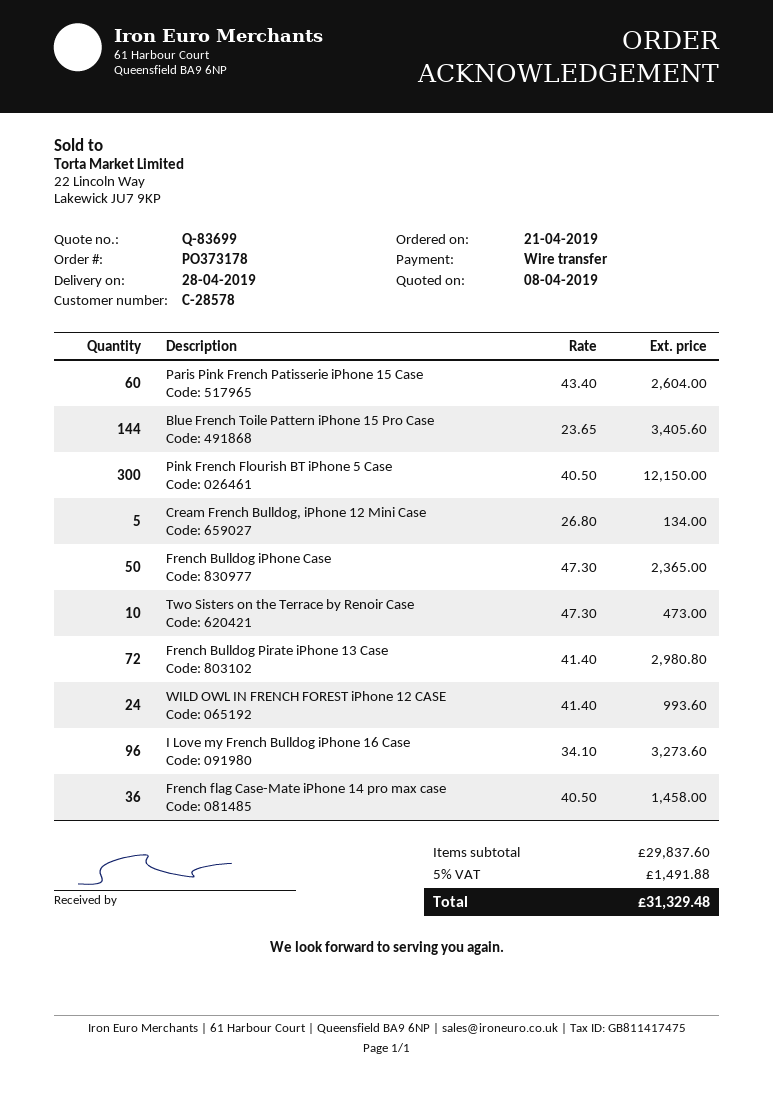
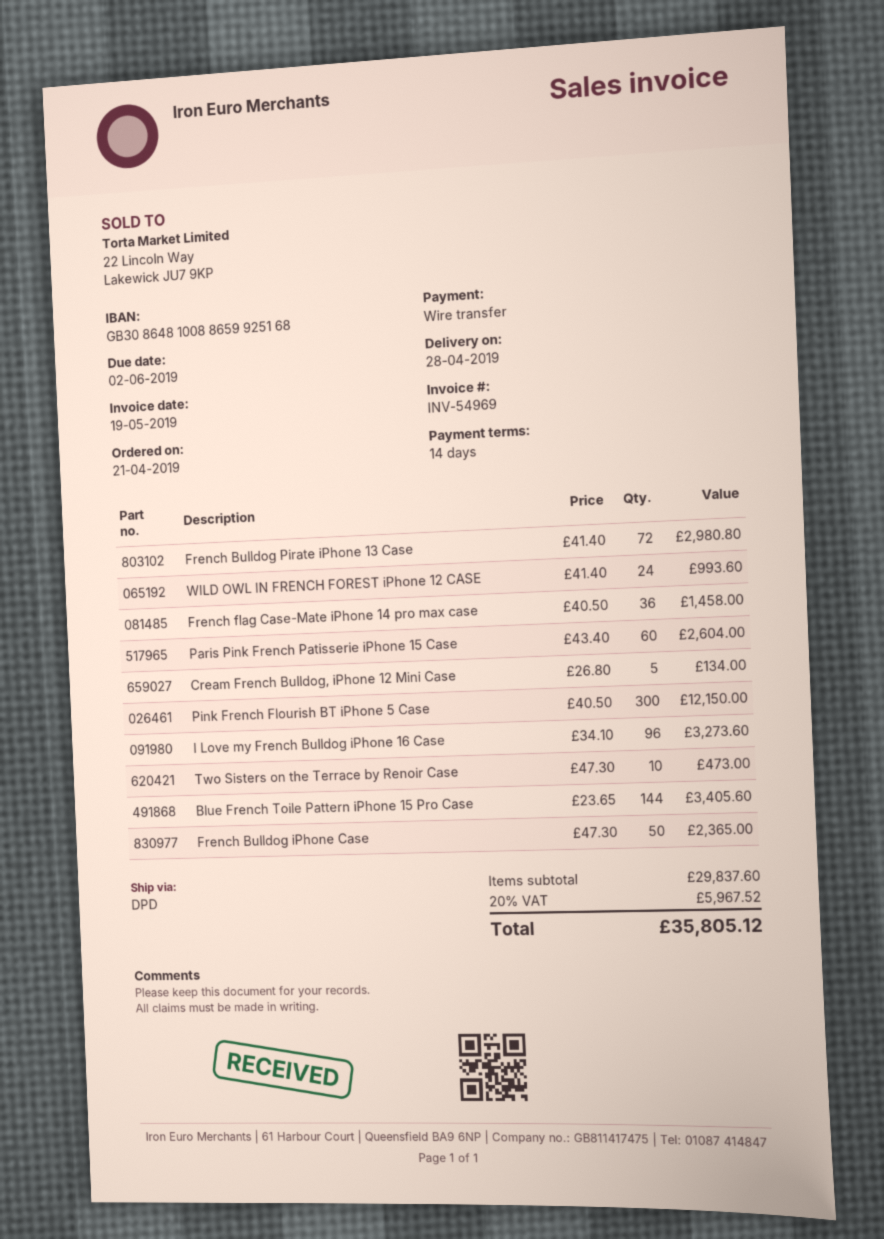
tax: 5% = 1491.88 -> 20% = 5967.52
total: 31329.48 -> 35805.12

